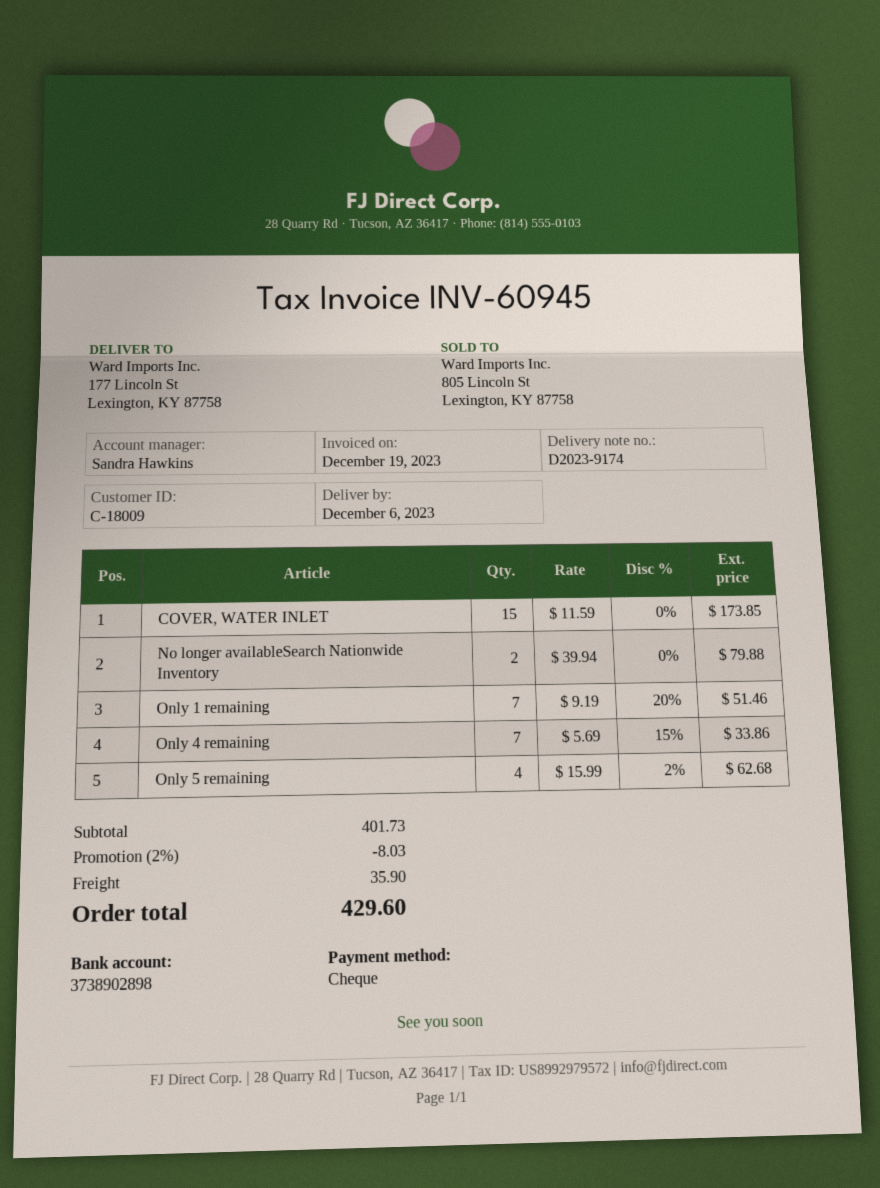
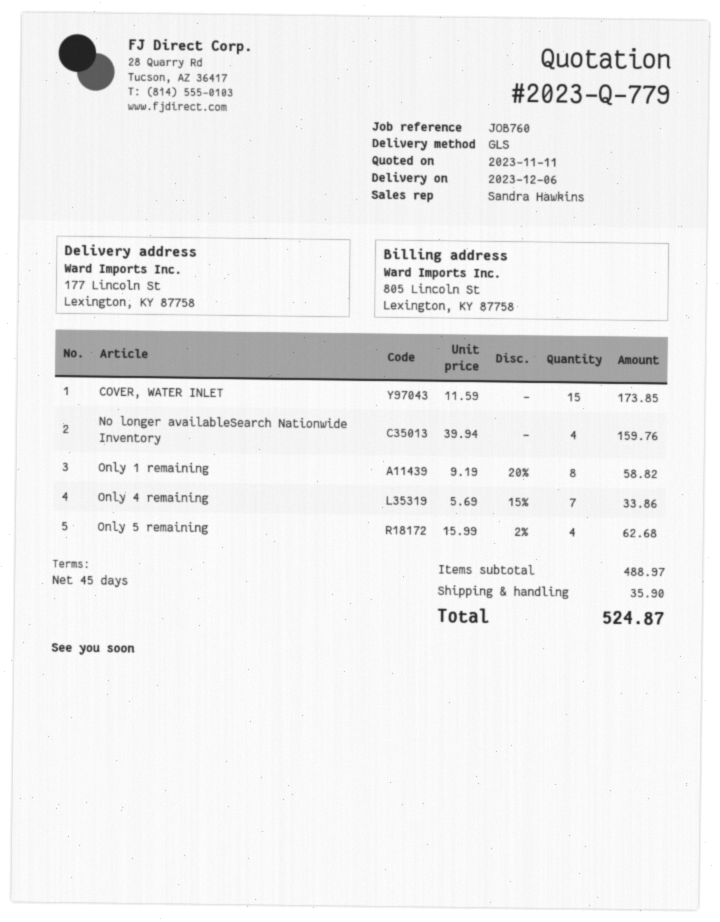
No longer availableSearch Nationwide Inventory: 2 x 39.94 = 79.88 -> 4 x 39.94 = 159.76
Only 1 remaining: 7 x 9.19 - 20% = 51.46 -> 8 x 9.19 - 20% = 58.82
subtotal: 401.73 -> 488.97
discount: 2% = 8.03 -> none
total: 429.60 -> 524.87

